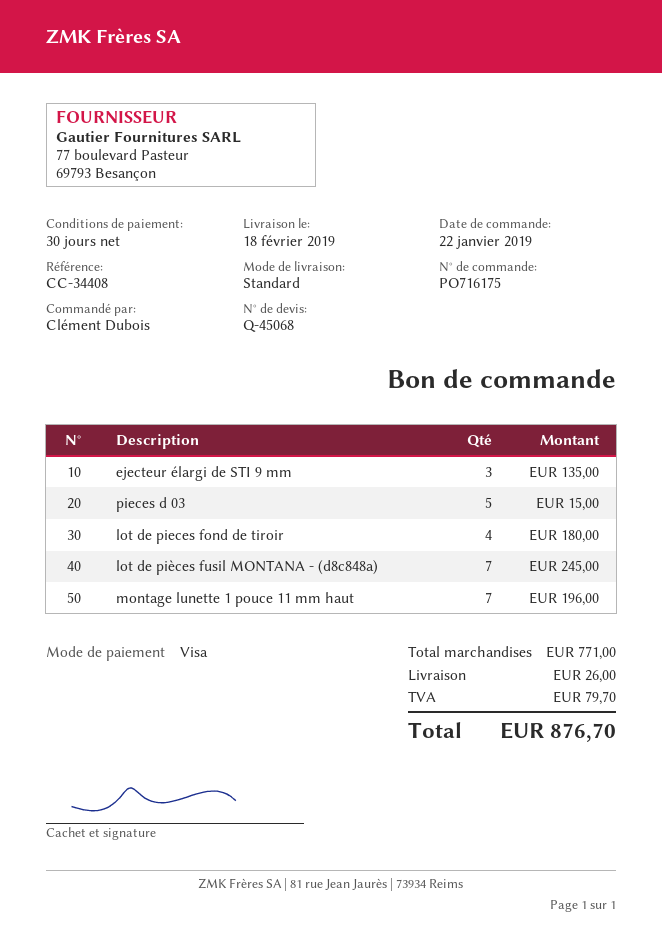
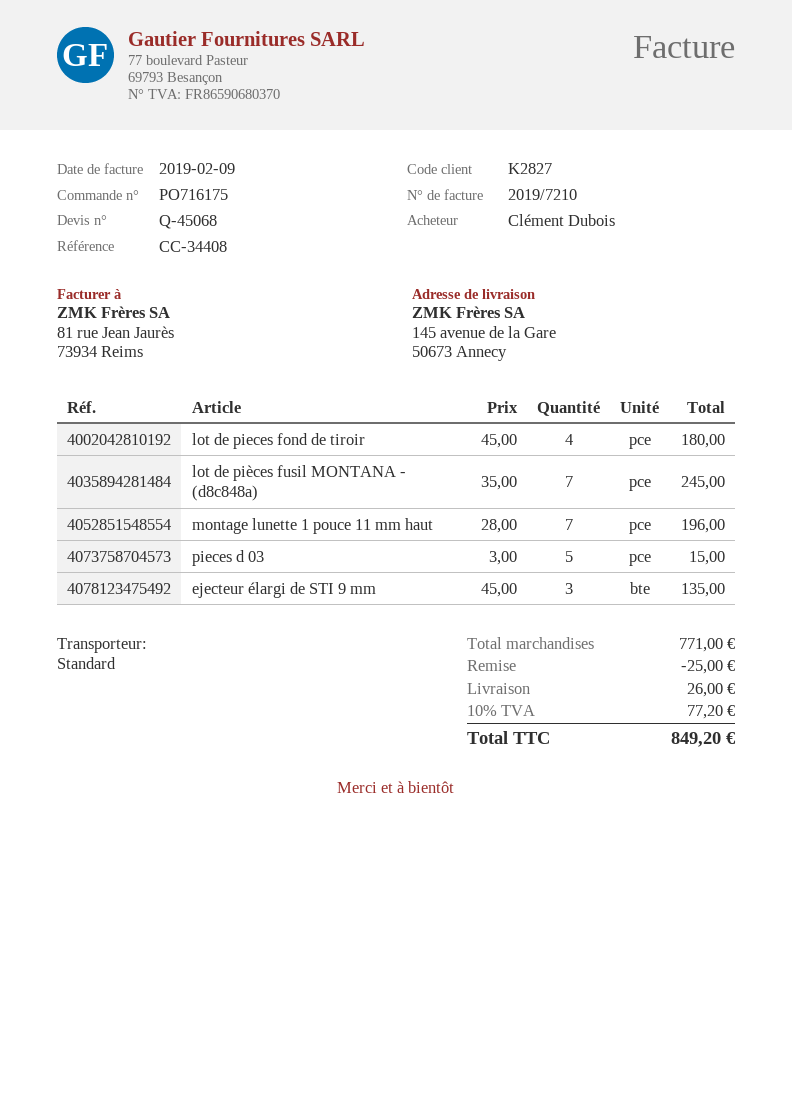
discount: none -> 25.00
tax: 79.70 -> 77.20
total: 876.70 -> 849.20

